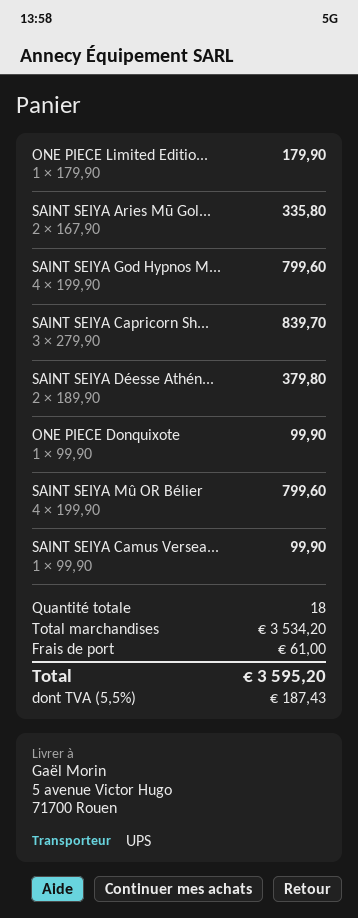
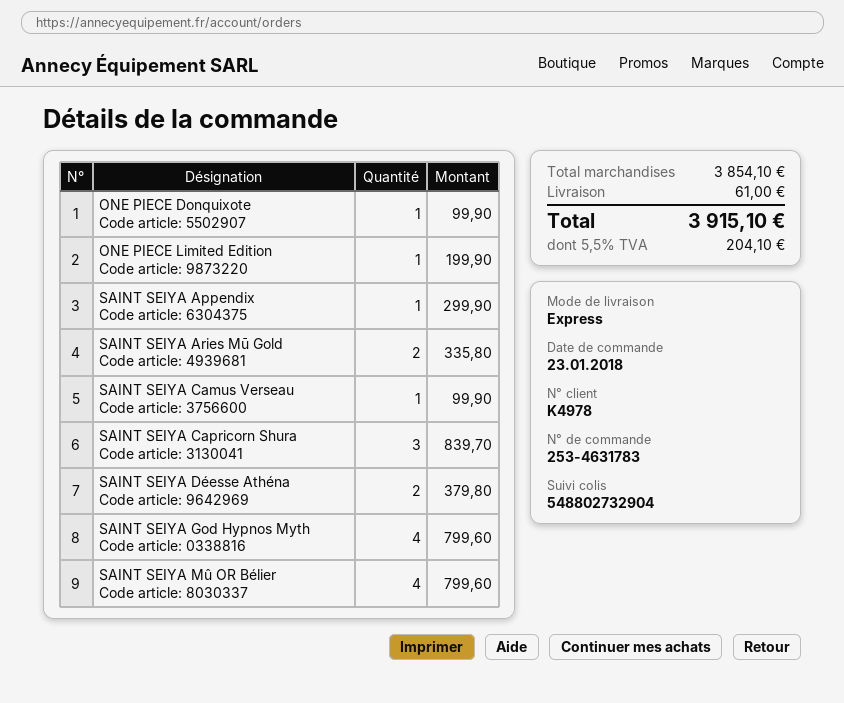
shipping method: UPS -> express
ONE PIECE Limited Editio...: 1 for 179.90 -> 1 for 199.90
SAINT SEIYA Appendix: none -> 1 for 299.90
subtotal: 3534.20 -> 3854.10
tax: 5.5% = 187.43 -> 5.5% = 204.10
total: 3595.20 -> 3915.10

